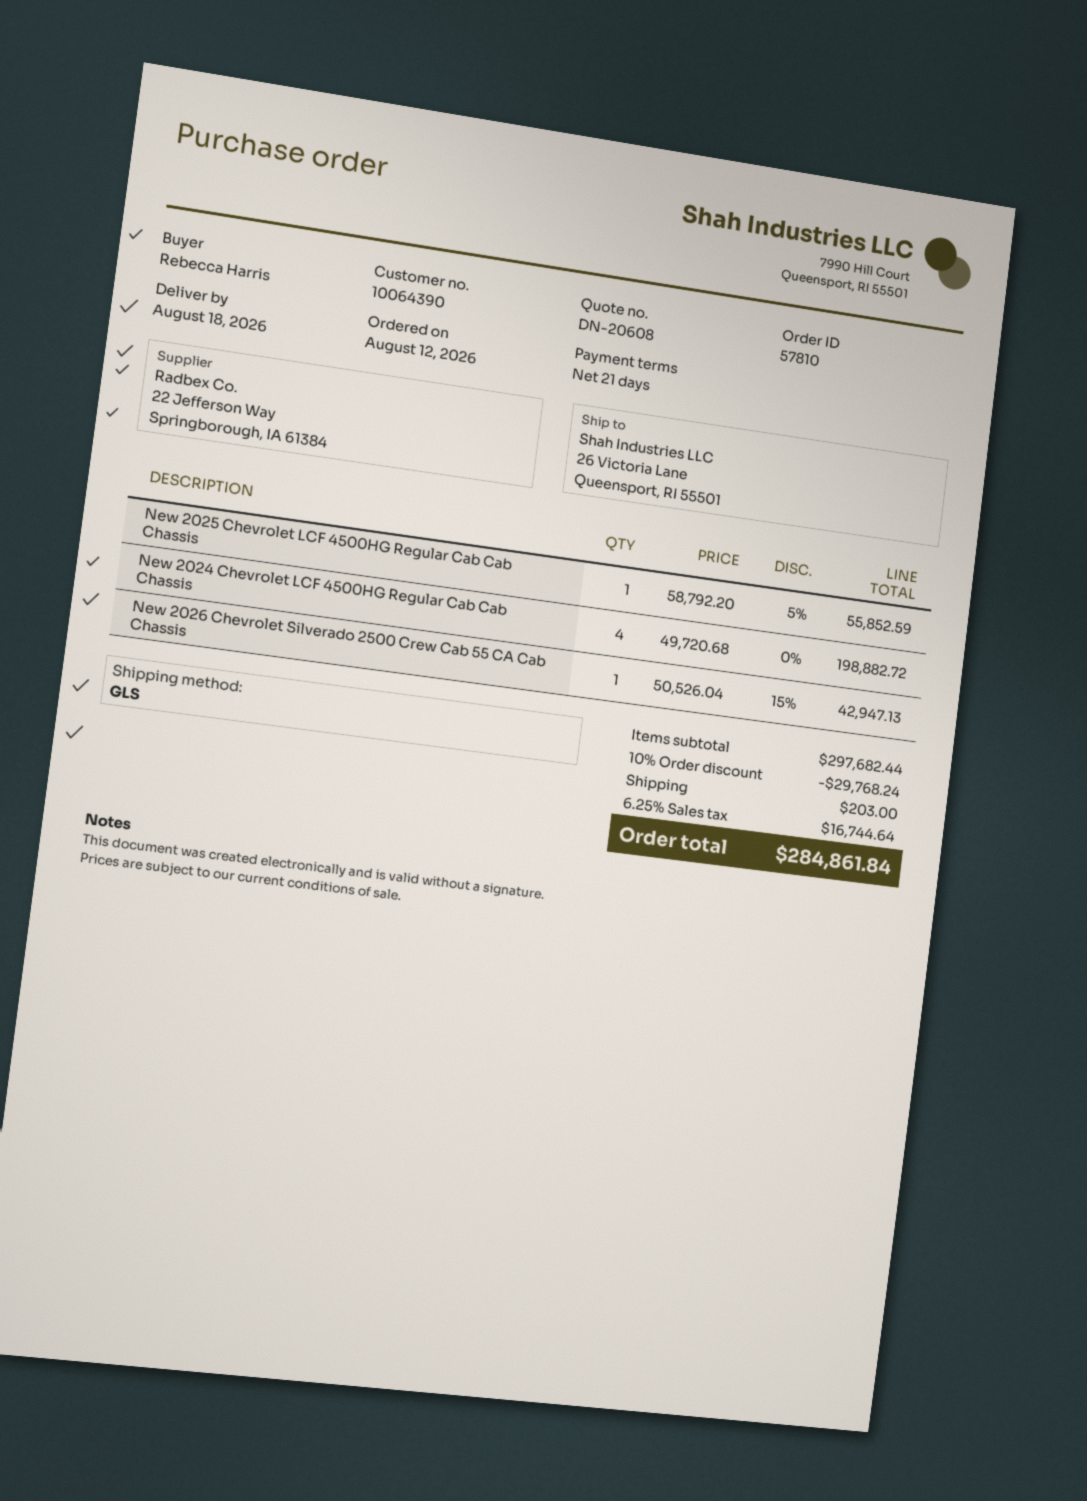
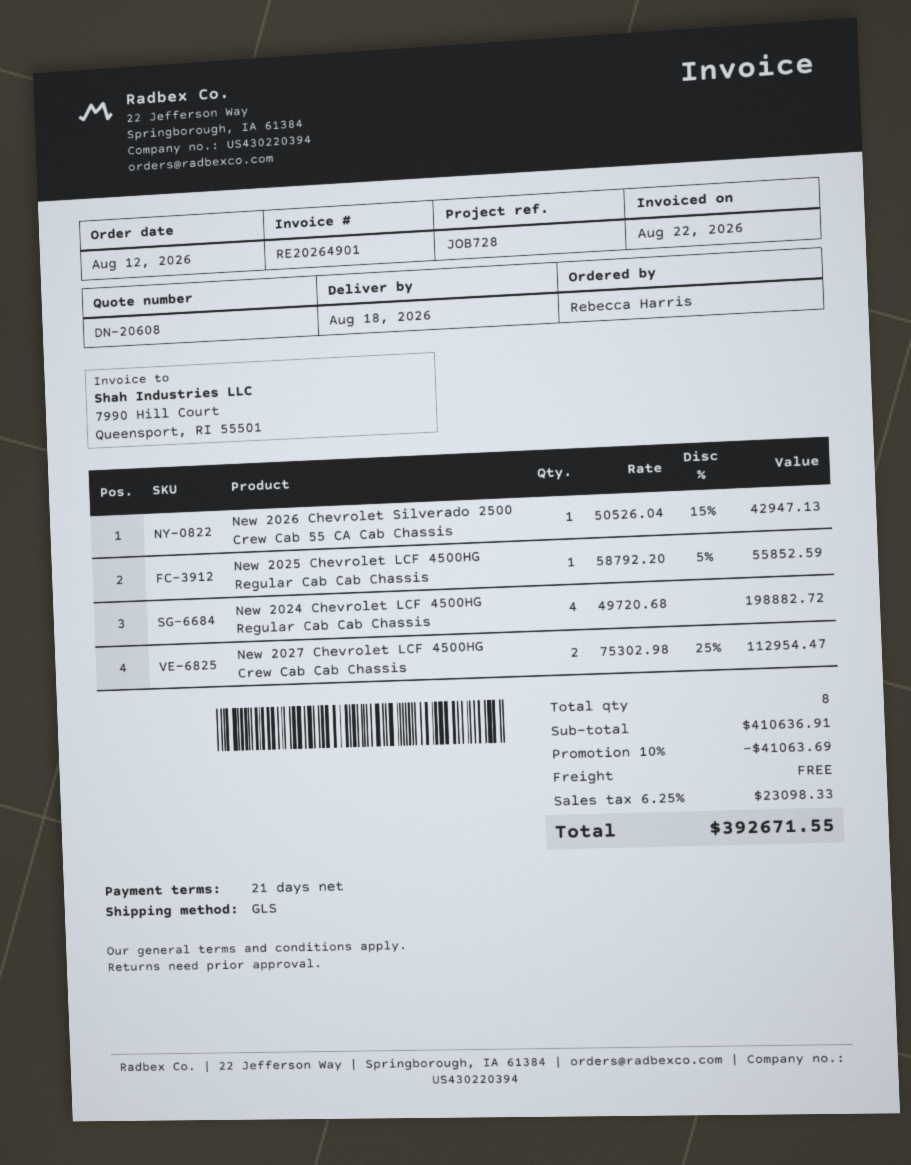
New 2027 Chevrolet LCF 4500HG Crew Cab Cab Chassis: none -> 2 x 75302.98 - 25% = 112954.47
subtotal: 297682.44 -> 410636.91
discount: 10% = 29768.24 -> 10% = 41063.69
shipping: 203.00 -> 0.00
tax: 6.25% = 16744.64 -> 6.25% = 23098.33
total: 284861.84 -> 392671.55

